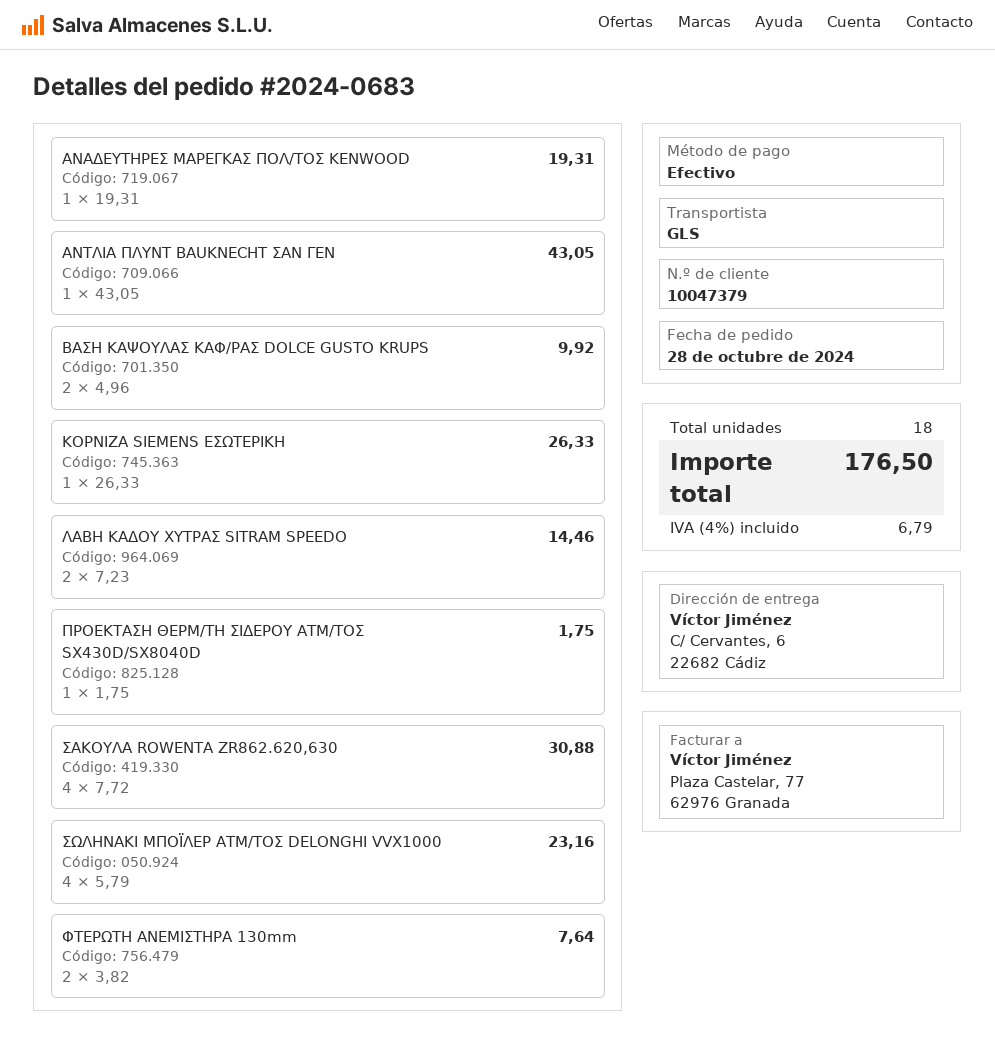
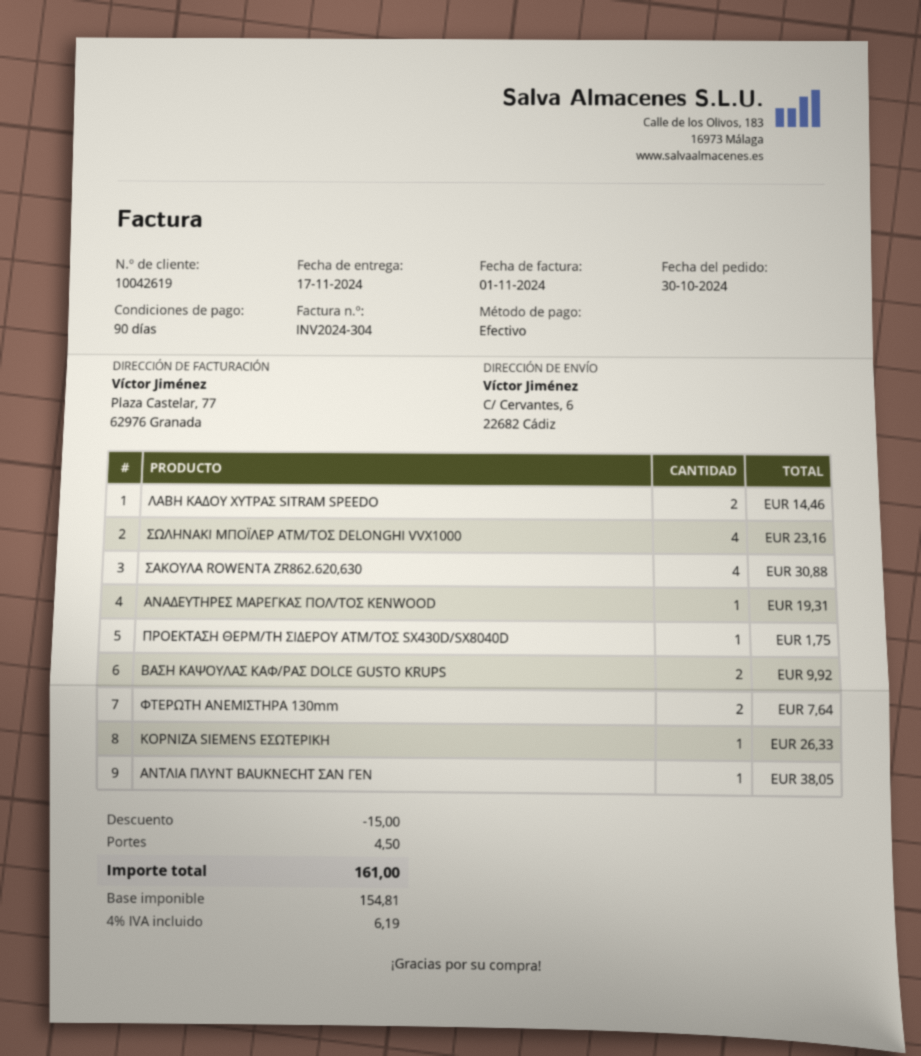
order date: 2024-10-28 -> 2024-10-30
customer number: 10047379 -> 10042619
ΑΝΤΛΙΑ ΠΛΥΝΤ BAUKNECHT ΣΑΝ ΓΕΝ: 1 for 43.05 -> 1 for 38.05
discount: none -> 15.00
shipping: none -> 4.50
tax: 4% = 6.79 -> 4% = 6.19
total: 176.50 -> 161.00

